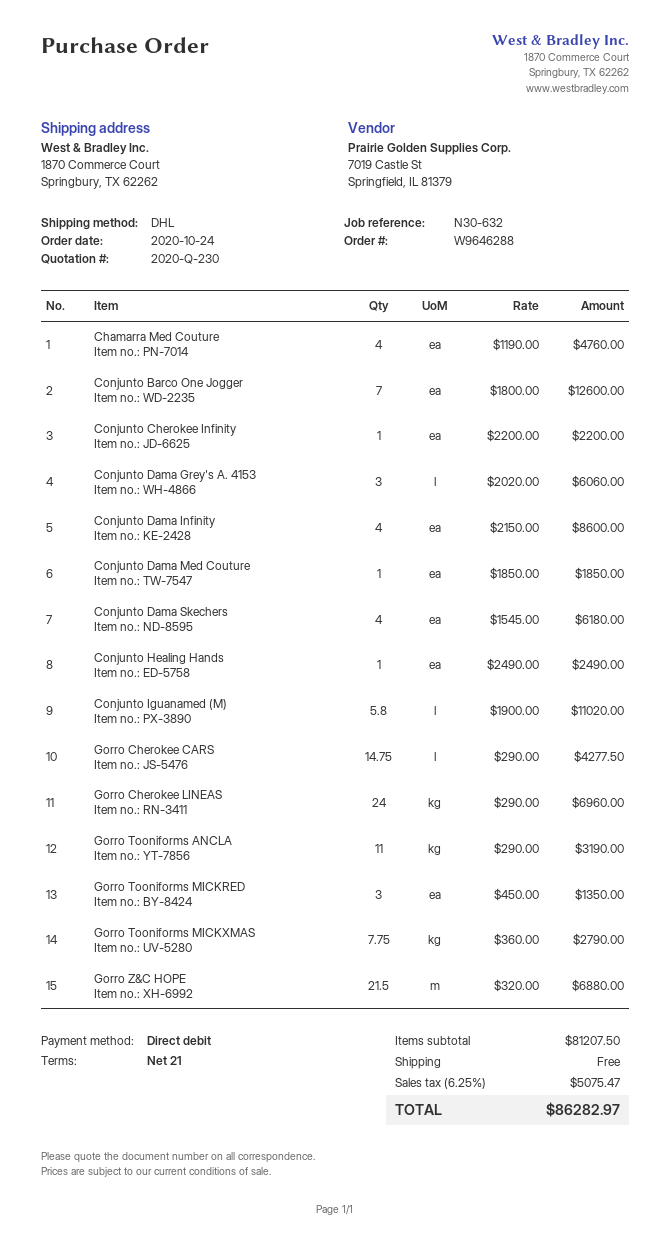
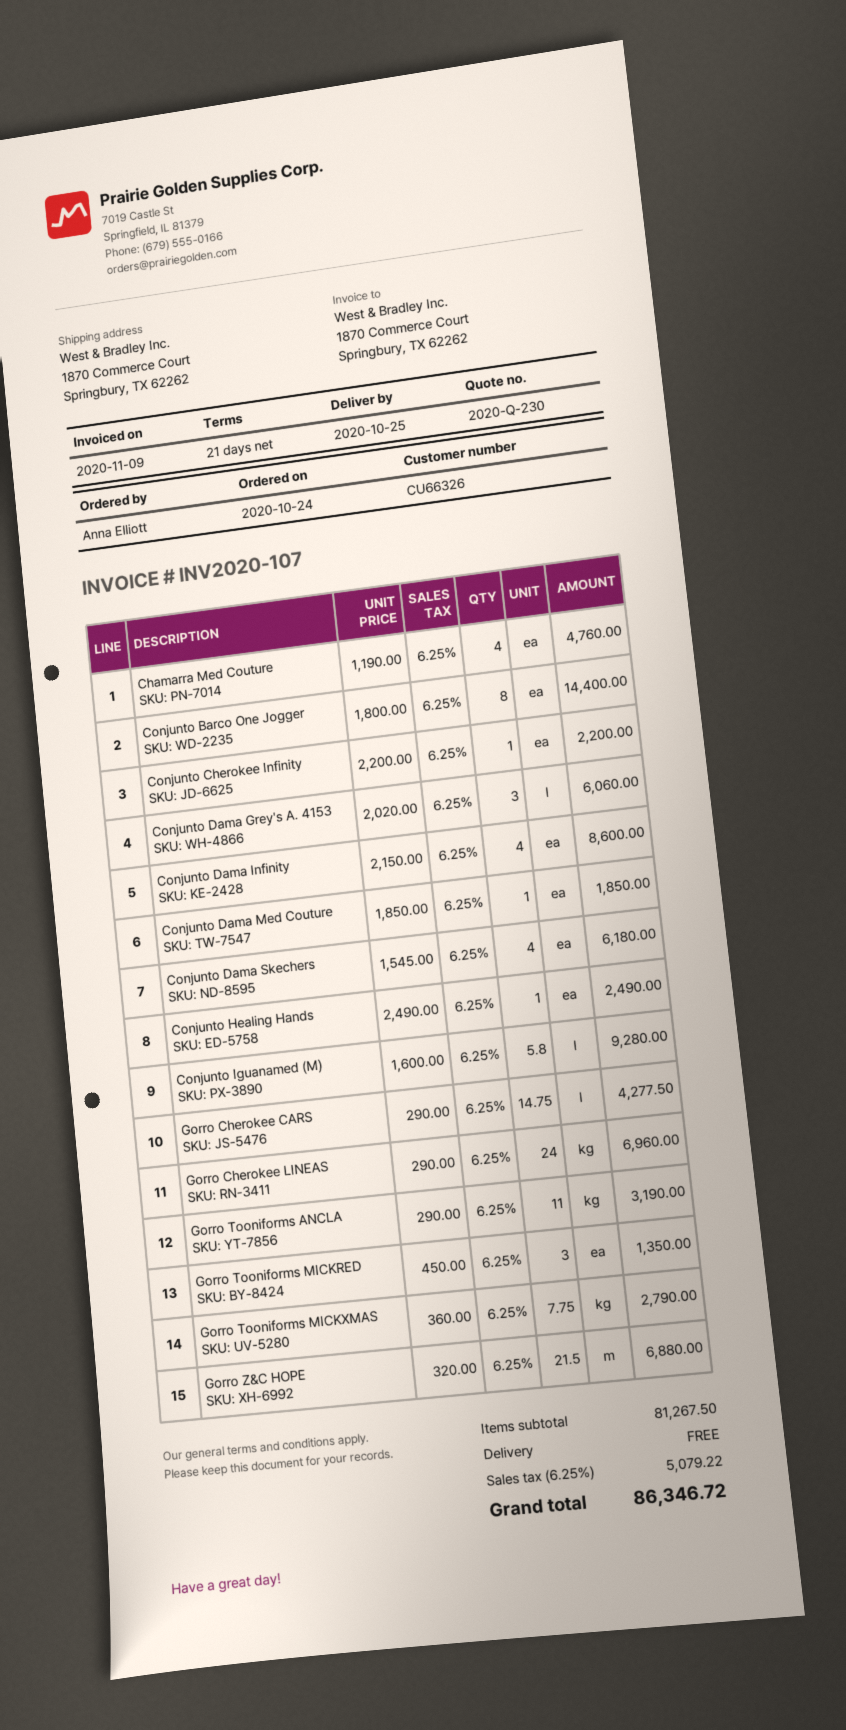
Conjunto Barco One Jogger: 7 x 1800.00 = 12600.00 -> 8 x 1800.00 = 14400.00
Conjunto Iguanamed (M): 5.8 x 1900.00 = 11020.00 -> 5.8 x 1600.00 = 9280.00
subtotal: 81207.50 -> 81267.50
tax: 6.25% = 5075.47 -> 6.25% = 5079.22
total: 86282.97 -> 86346.72

